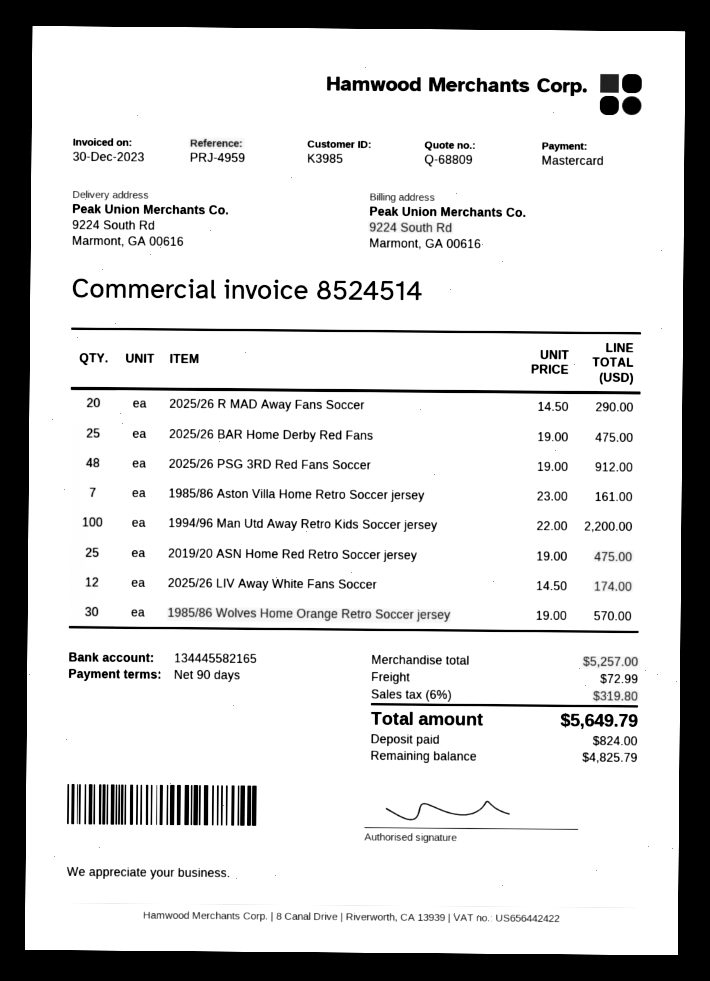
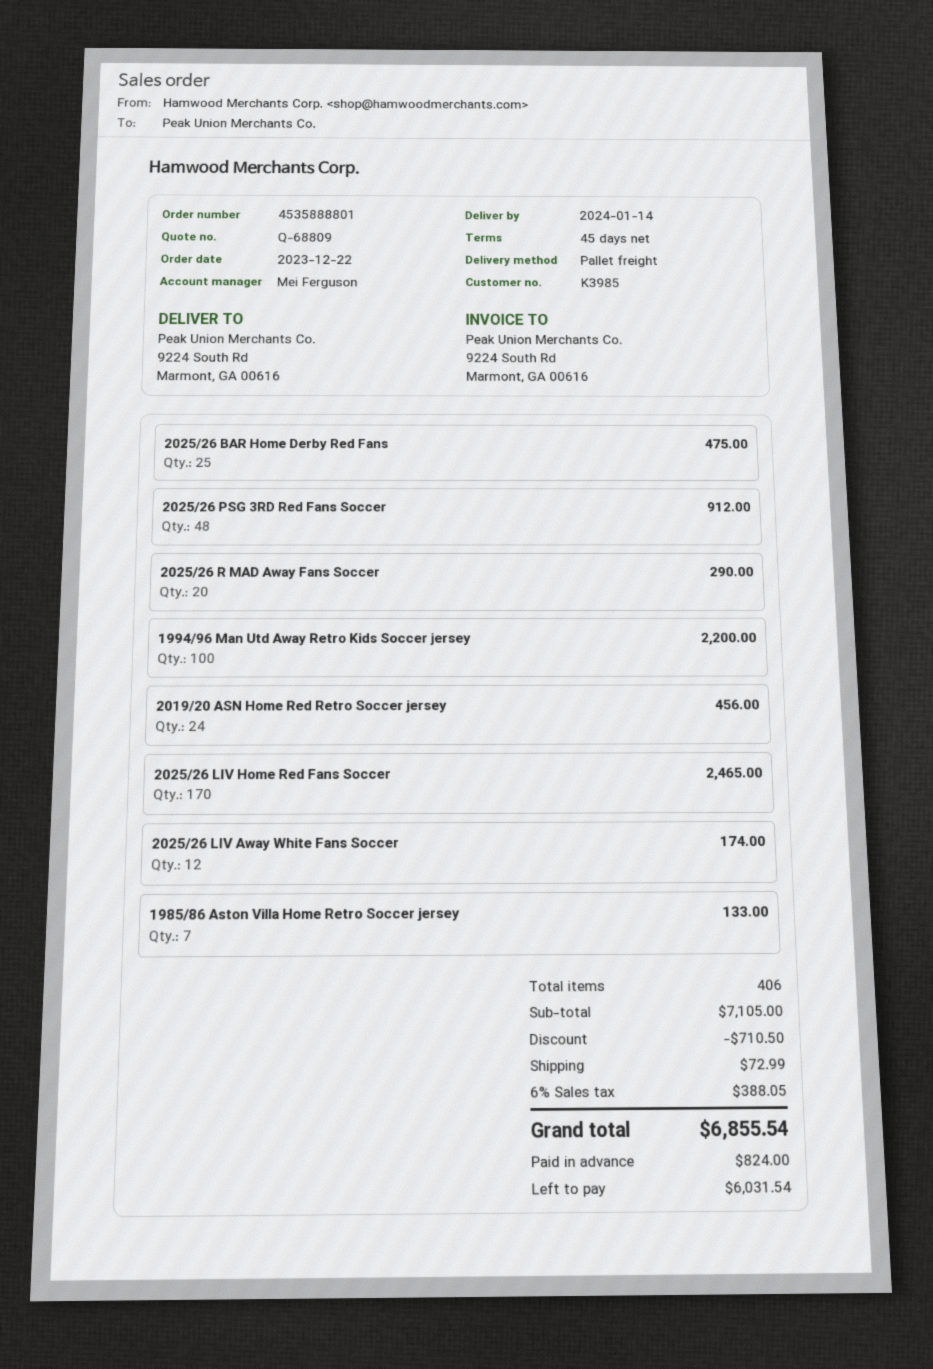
payment terms: 90 days -> 45 days
1985/86 Aston Villa Home Retro Soccer jersey: 7 for 161.00 -> 7 for 133.00
2019/20 ASN Home Red Retro Soccer jersey: 25 for 475.00 -> 24 for 456.00
1985/86 Wolves Home Orange Retro Soccer jersey: 30 for 570.00 -> none
2025/26 LIV Home Red Fans Soccer: none -> 170 for 2465.00
subtotal: 5257.00 -> 7105.00
discount: none -> 710.50
tax: 6% = 319.80 -> 6% = 388.05
total: 5649.79 -> 6855.54
balance: 4825.79 -> 6031.54

